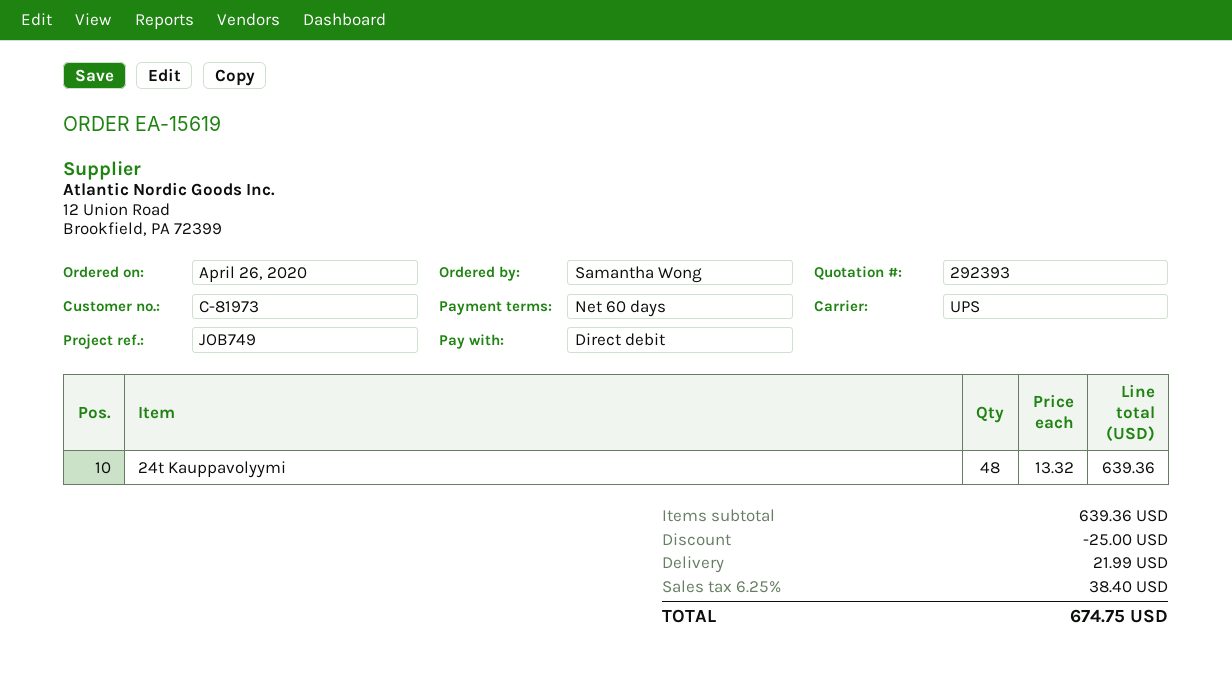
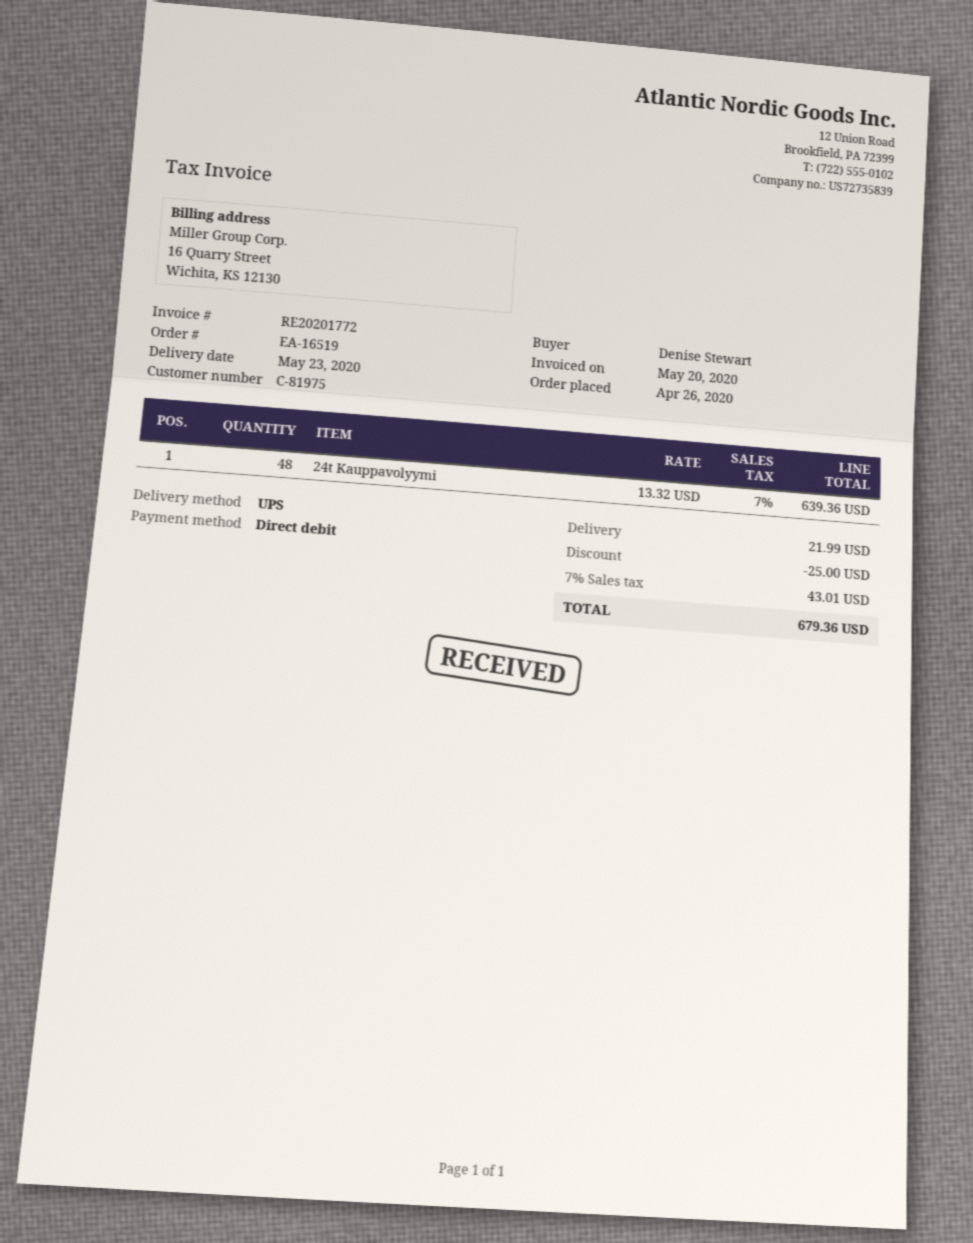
order number: EA-15619 -> EA-16519
customer number: C-81973 -> C-81975
ordered by: Samantha Wong -> Denise Stewart
tax: 6.25% = 38.40 -> 7% = 43.01
total: 674.75 -> 679.36

